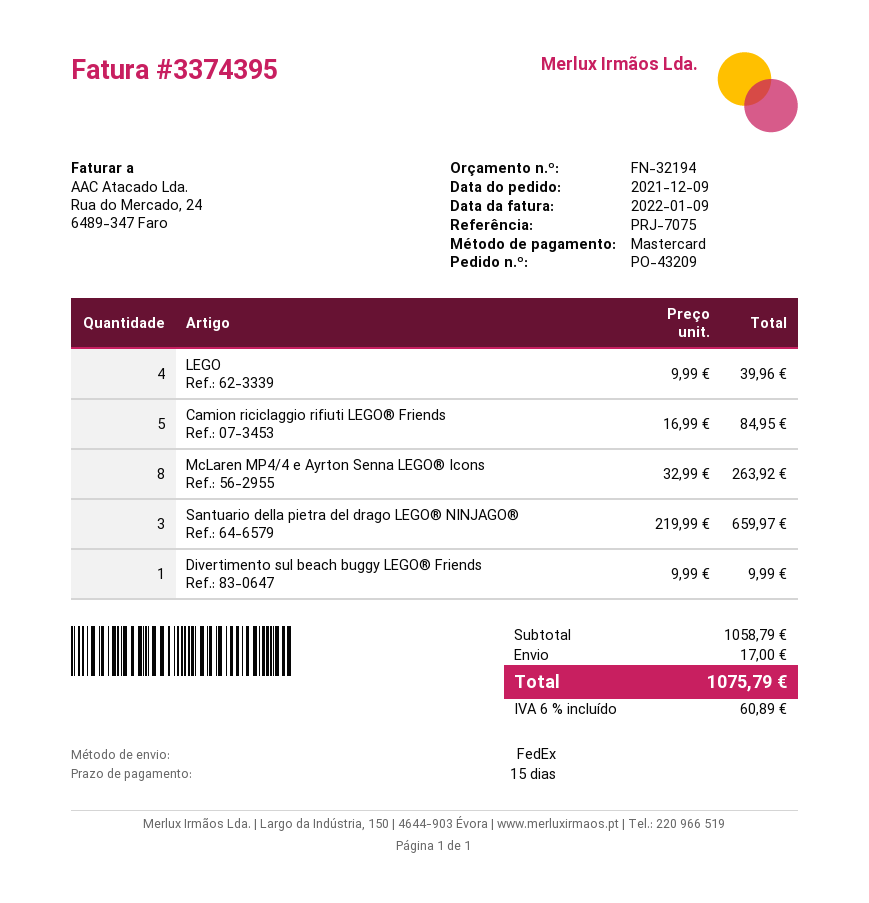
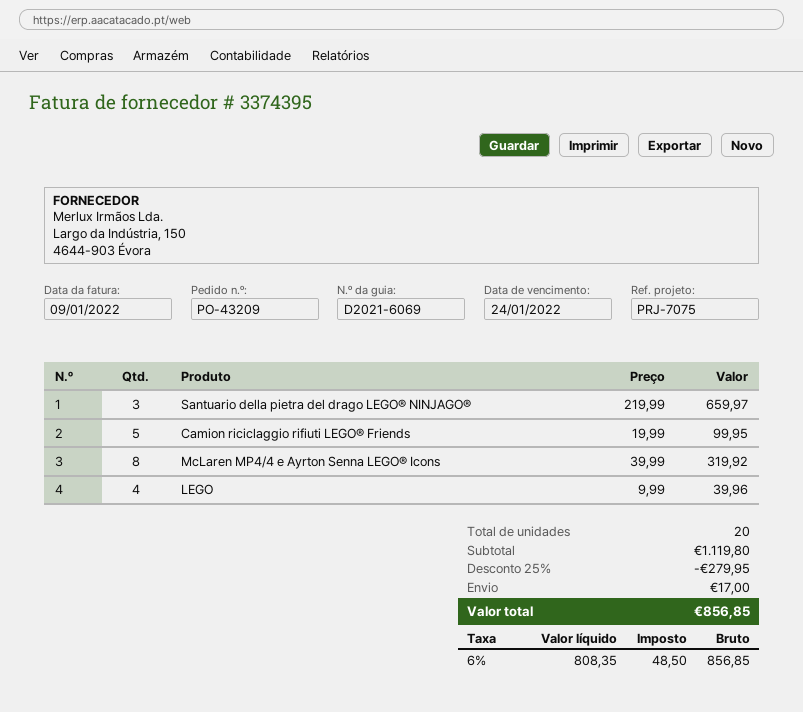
Camion riciclaggio rifiuti LEGO® Friends: 5 x 16.99 = 84.95 -> 5 x 19.99 = 99.95
McLaren MP4/4 e Ayrton Senna LEGO® Icons: 8 x 32.99 = 263.92 -> 8 x 39.99 = 319.92
Divertimento sul beach buggy LEGO® Friends: 1 x 9.99 = 9.99 -> none
subtotal: 1058.79 -> 1119.80
discount: none -> 25% = 279.95
tax: 6% = 60.89 -> 6% = 48.50
total: 1075.79 -> 856.85

